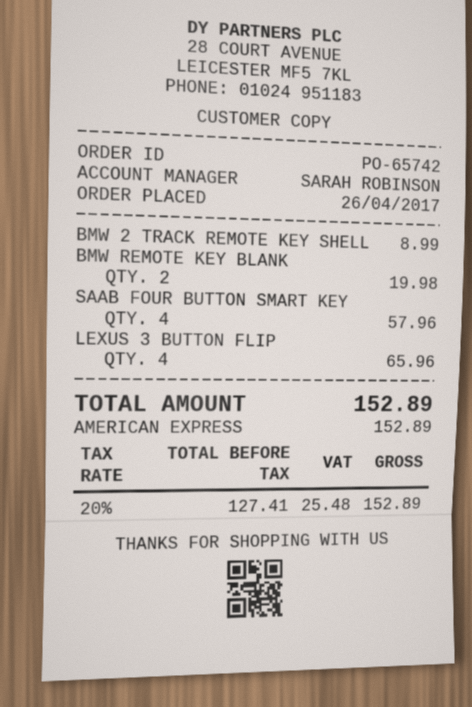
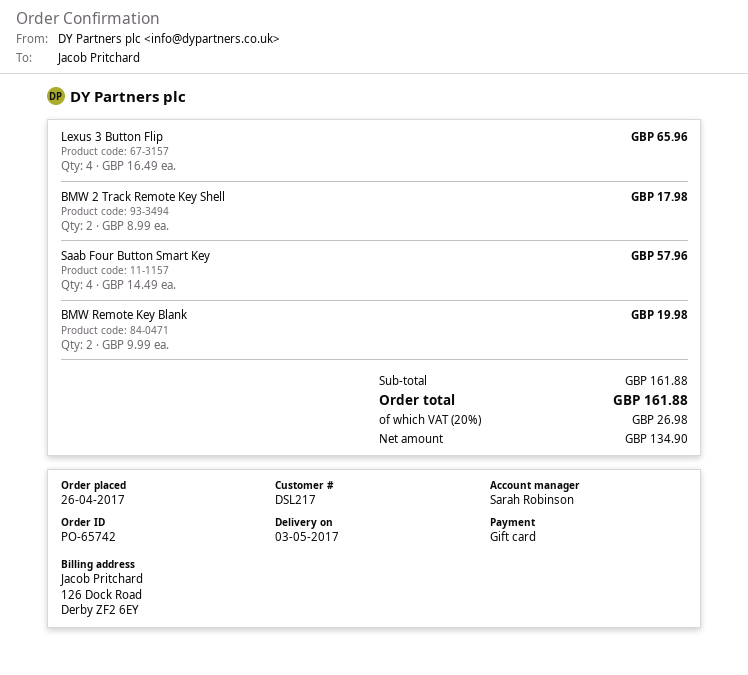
payment method: American Express -> gift card
BMW 2 TRACK REMOTE KEY SHELL: 1 for 8.99 -> 2 for 17.98
net: 127.41 -> 134.90
tax: 20% = 25.48 -> 20% = 26.98
total: 152.89 -> 161.88

